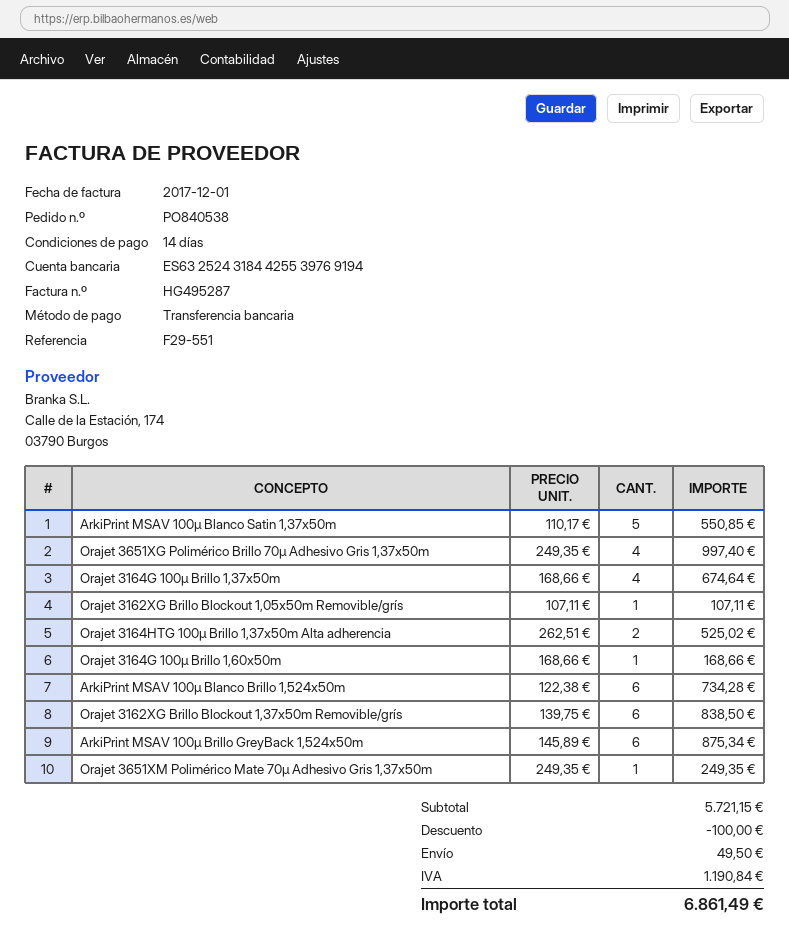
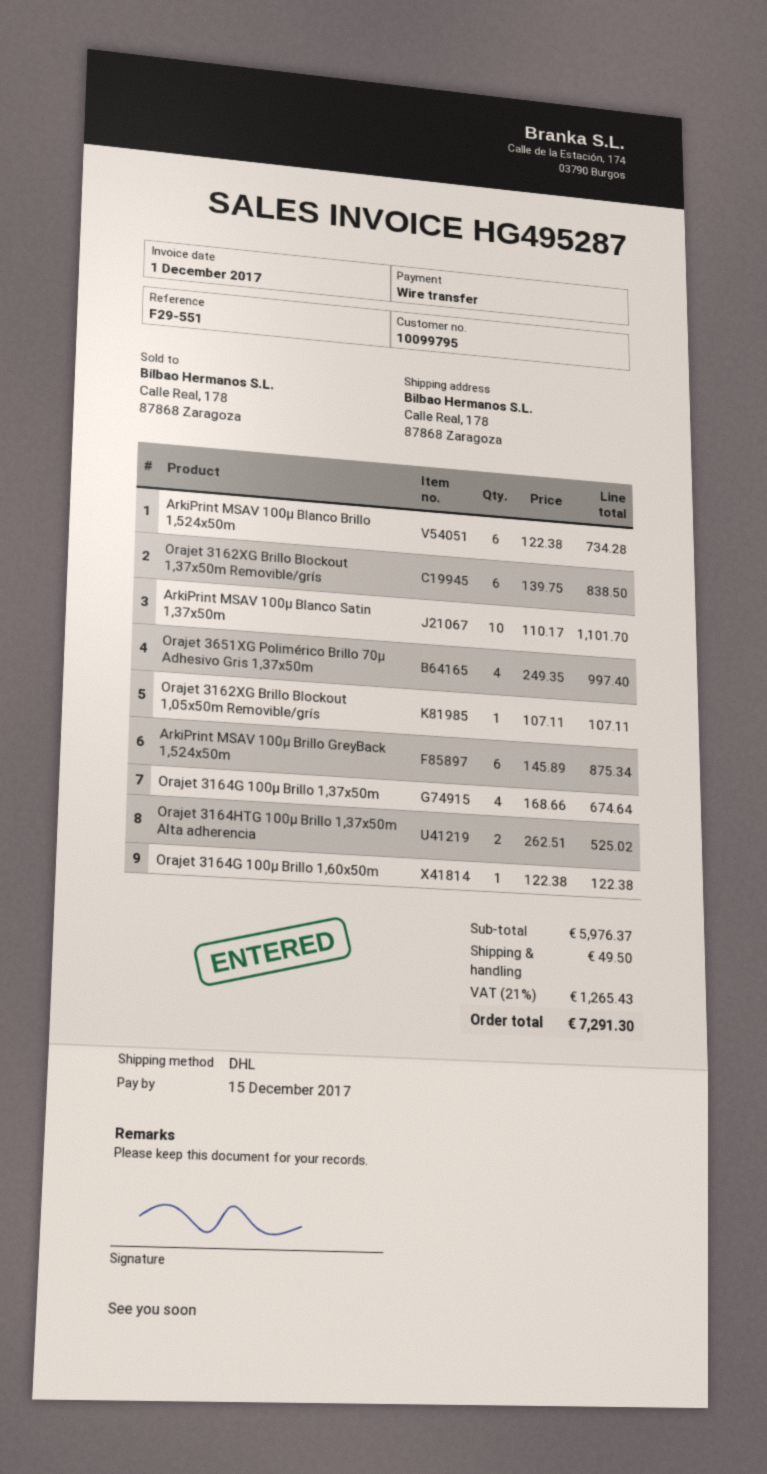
ArkiPrint MSAV 100µ Blanco Satin 1,37x50m: 5 x 110.17 = 550.85 -> 10 x 110.17 = 1101.70
Orajet 3164G 100µ Brillo 1,60x50m: 1 x 168.66 = 168.66 -> 1 x 122.38 = 122.38
Orajet 3651XM Polimérico Mate 70µ Adhesivo Gris 1,37x50m: 1 x 249.35 = 249.35 -> none
subtotal: 5721.15 -> 5976.37
discount: 100.00 -> none
tax: 1190.84 -> 1265.43
total: 6861.49 -> 7291.30

